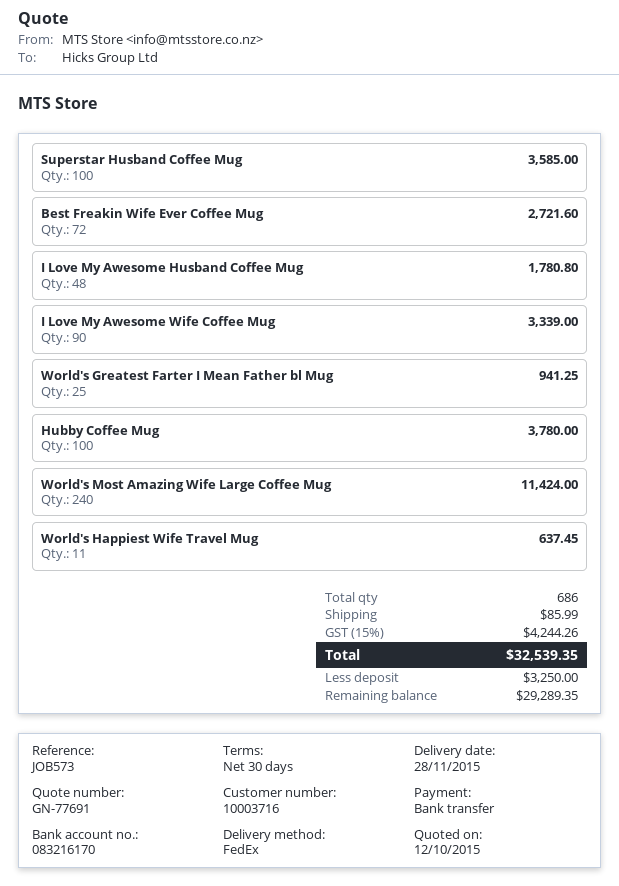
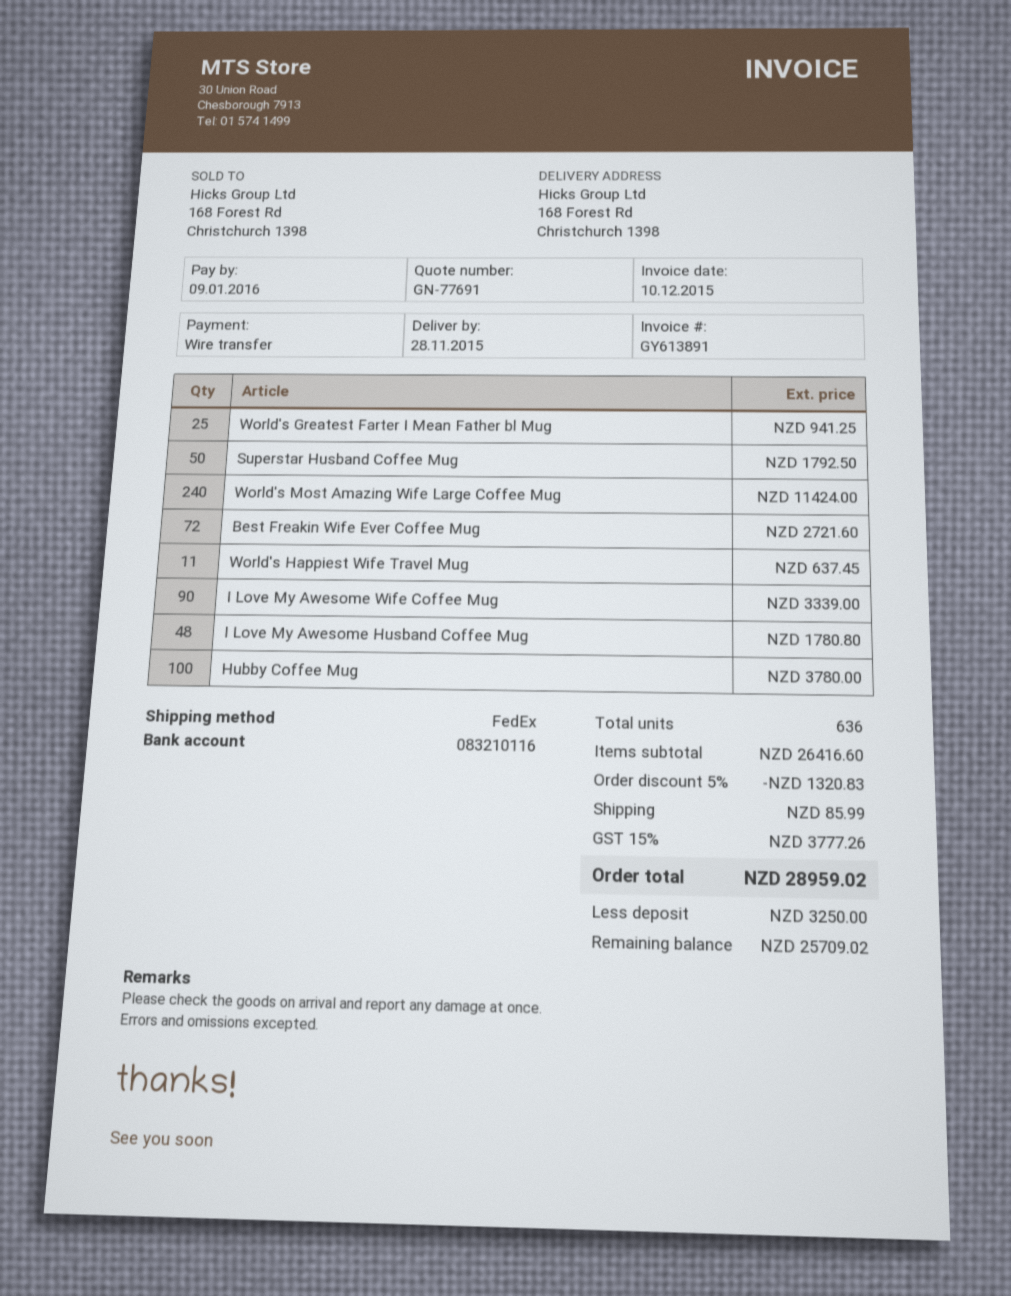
bank account: 083216170 -> 083210116
Superstar Husband Coffee Mug: 100 for 3585.00 -> 50 for 1792.50
total quantity: 686 -> 636
discount: none -> 5% = 1320.83
tax: 15% = 4244.26 -> 15% = 3777.26
total: 32539.35 -> 28959.02
balance: 29289.35 -> 25709.02

